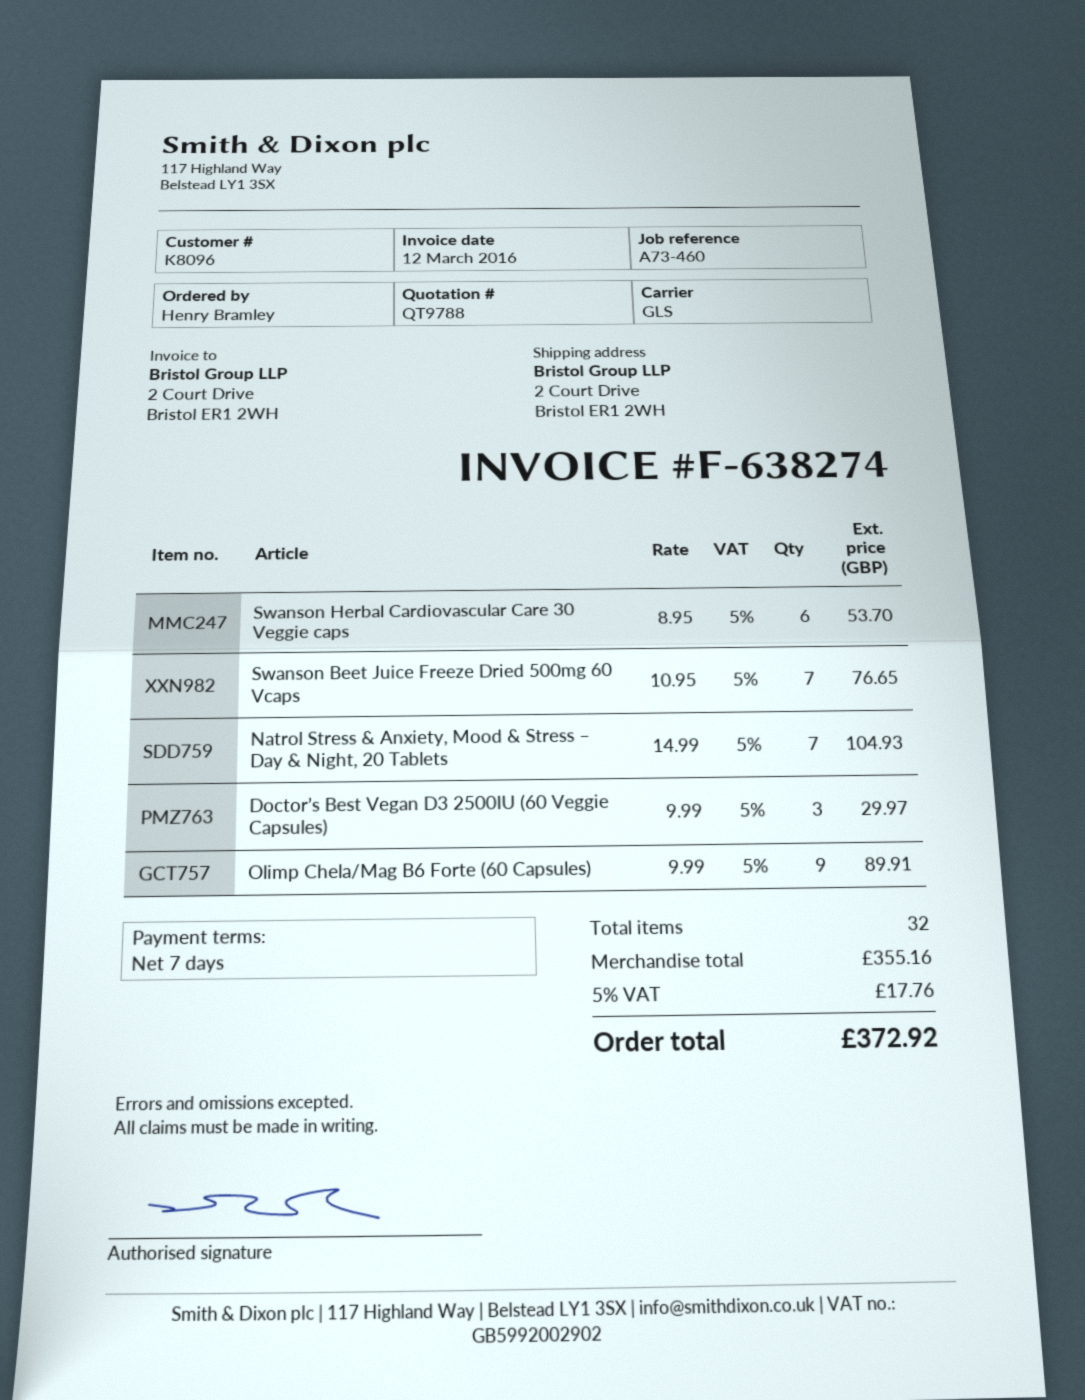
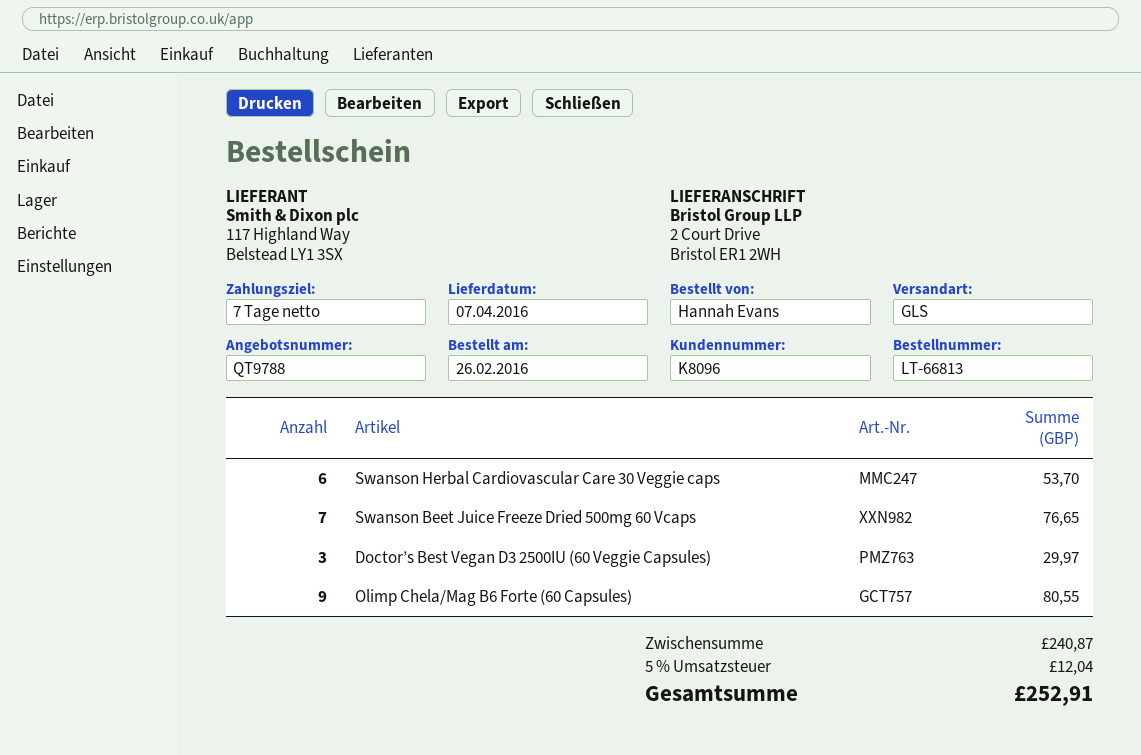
ordered by: Henry Bramley -> Hannah Evans
Natrol Stress & Anxiety, Mood & Stress – Day & Night, 20 Tablets: 7 for 104.93 -> none
Olimp Chela/Mag B6 Forte (60 Capsules): 9 for 89.91 -> 9 for 80.55
subtotal: 355.16 -> 240.87
tax: 5% = 17.76 -> 5% = 12.04
total: 372.92 -> 252.91

